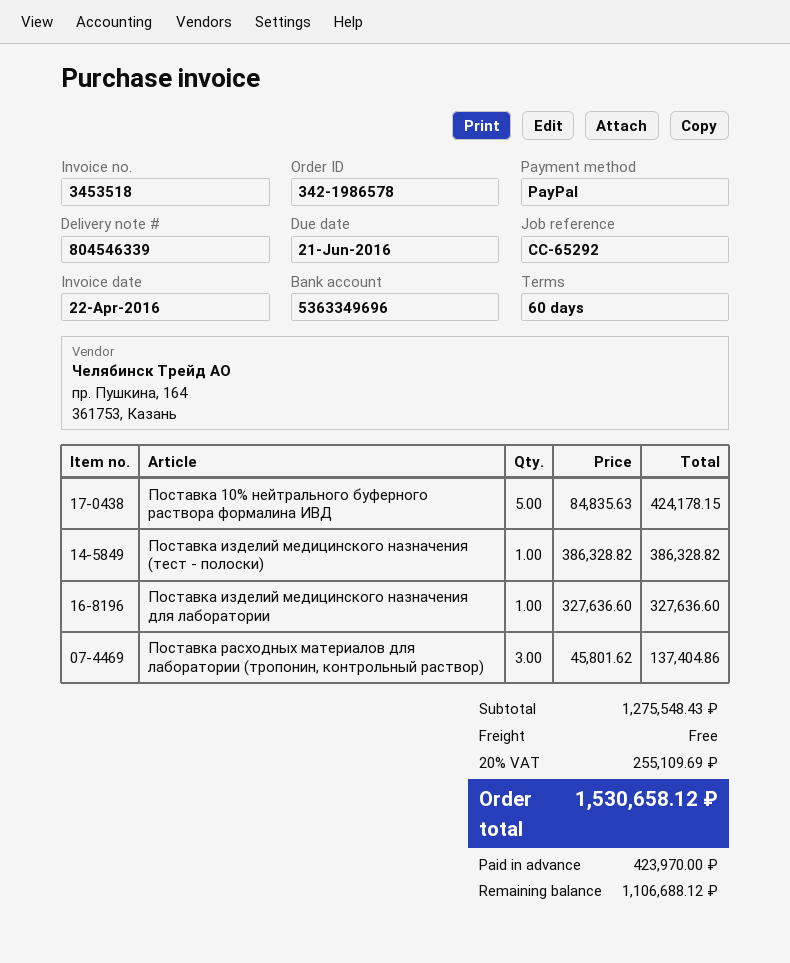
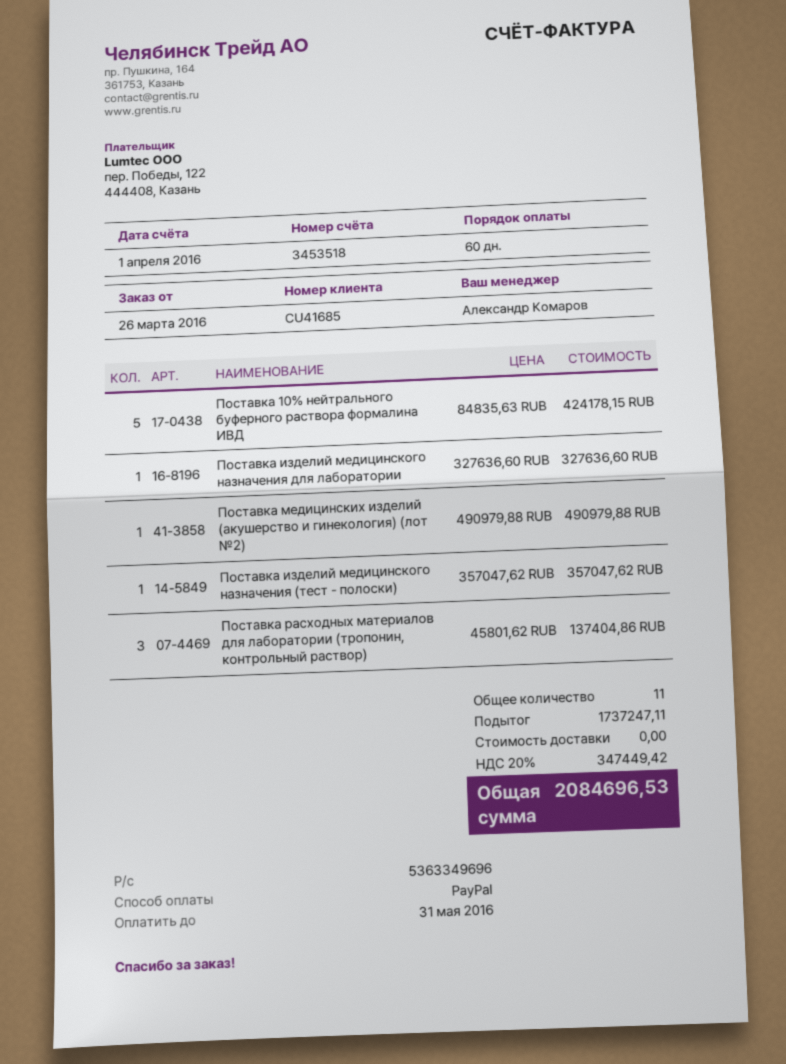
invoice date: 2016-04-22 -> 2016-04-01
due date: 2016-06-21 -> 2016-05-31
Поставка изделий медицинского назначения (тест - полоски): 1 x 386328.82 = 386328.82 -> 1 x 357047.62 = 357047.62
Поставка медицинских изделий (акушерство и гинекология) (лот №2): none -> 1 x 490979.88 = 490979.88
subtotal: 1275548.43 -> 1737247.11
tax: 20% = 255109.69 -> 20% = 347449.42
total: 1530658.12 -> 2084696.53

